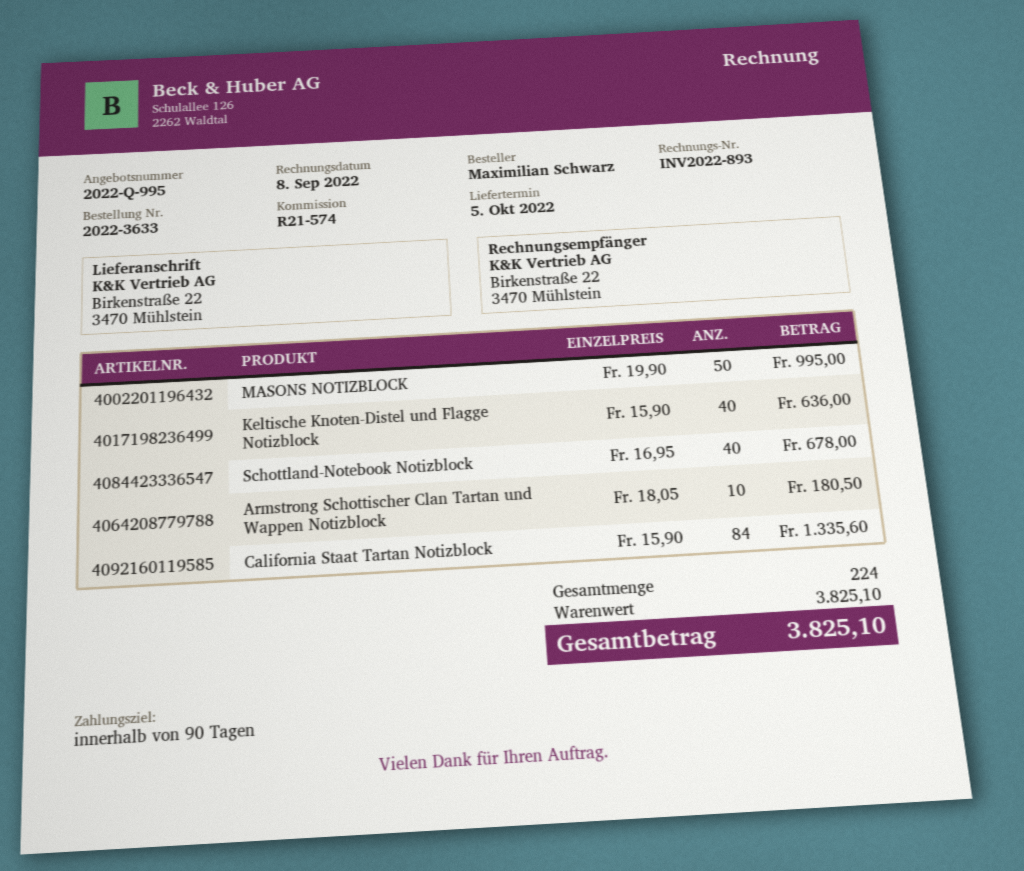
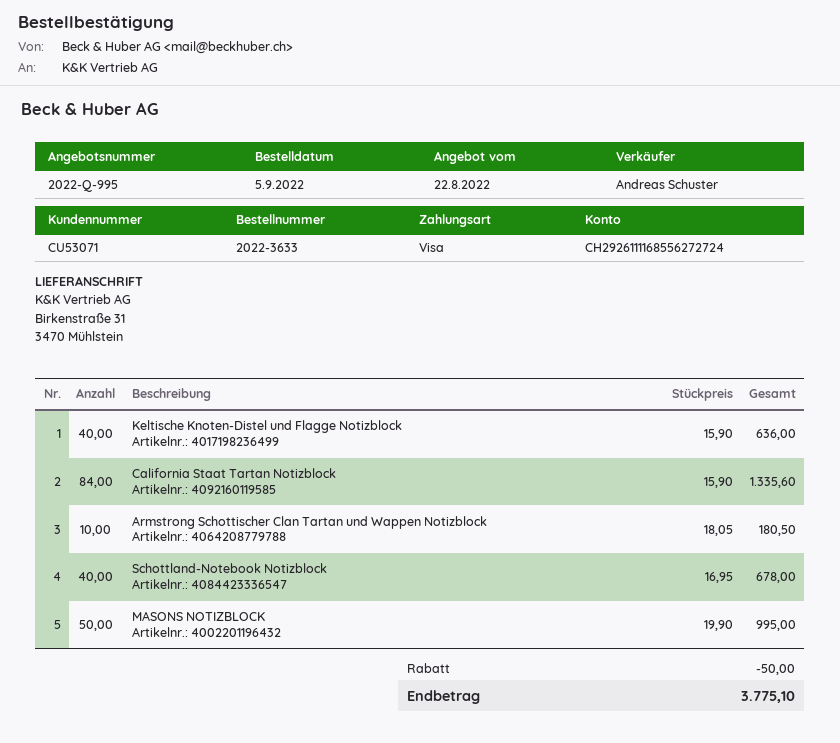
ship to: Birkenstraße 22, 3470 Mühlstein -> Birkenstraße 31, 3470 Mühlstein
discount: none -> 50.00
total: 3825.10 -> 3775.10

